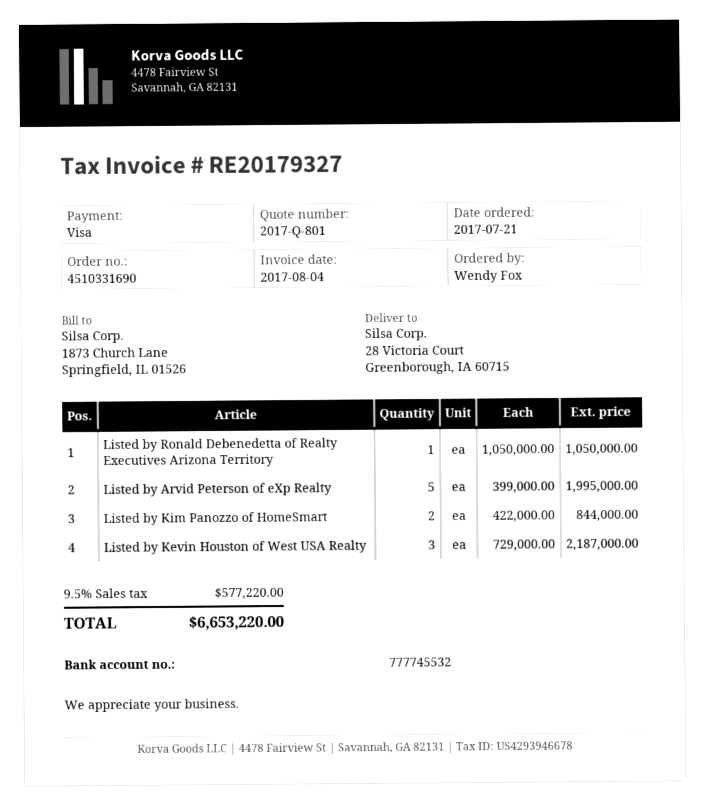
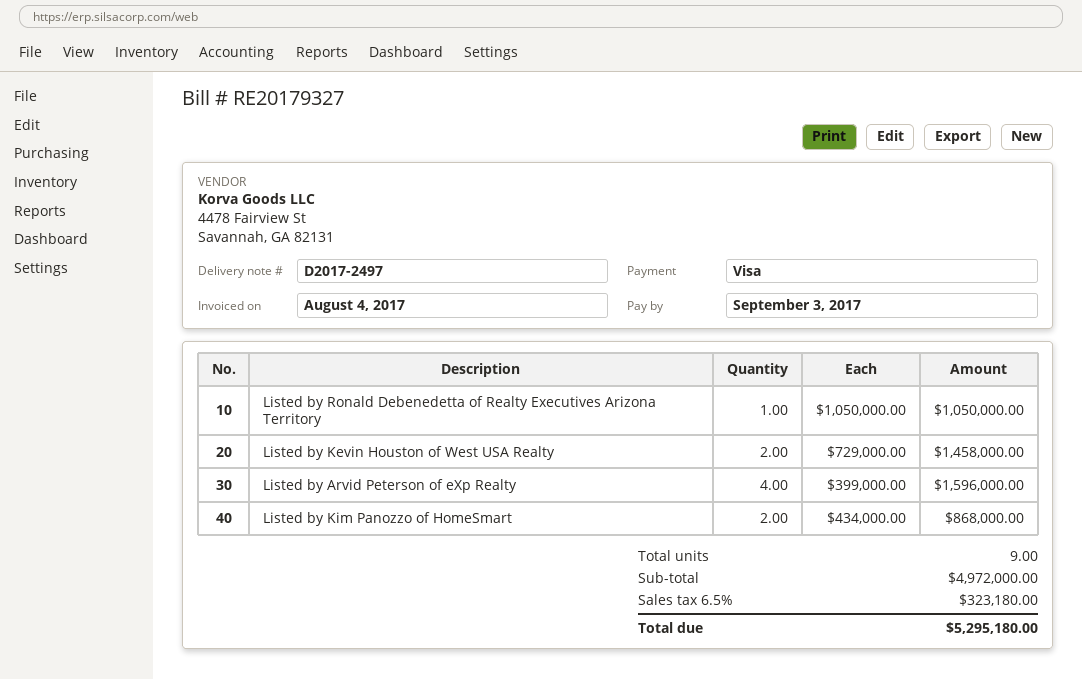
Listed by Arvid Peterson of eXp Realty: 5 x 399000.00 = 1995000.00 -> 4 x 399000.00 = 1596000.00
Listed by Kim Panozzo of HomeSmart: 2 x 422000.00 = 844000.00 -> 2 x 434000.00 = 868000.00
Listed by Kevin Houston of West USA Realty: 3 x 729000.00 = 2187000.00 -> 2 x 729000.00 = 1458000.00
tax: 9.5% = 577220.00 -> 6.5% = 323180.00
total: 6653220.00 -> 5295180.00

